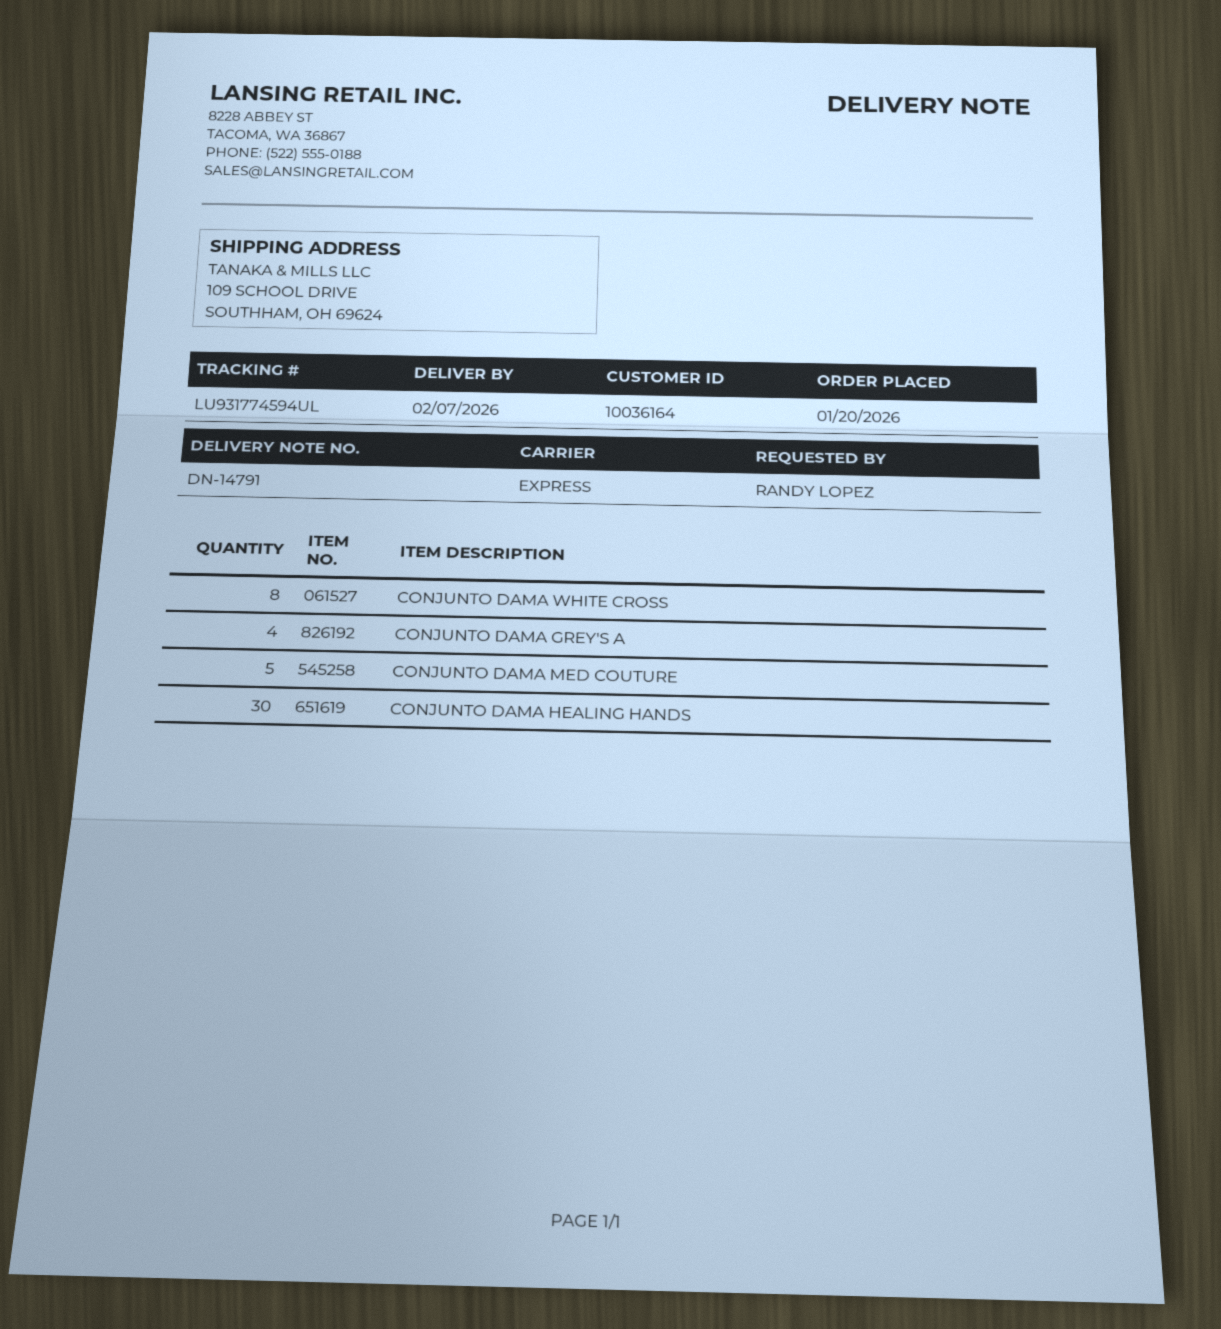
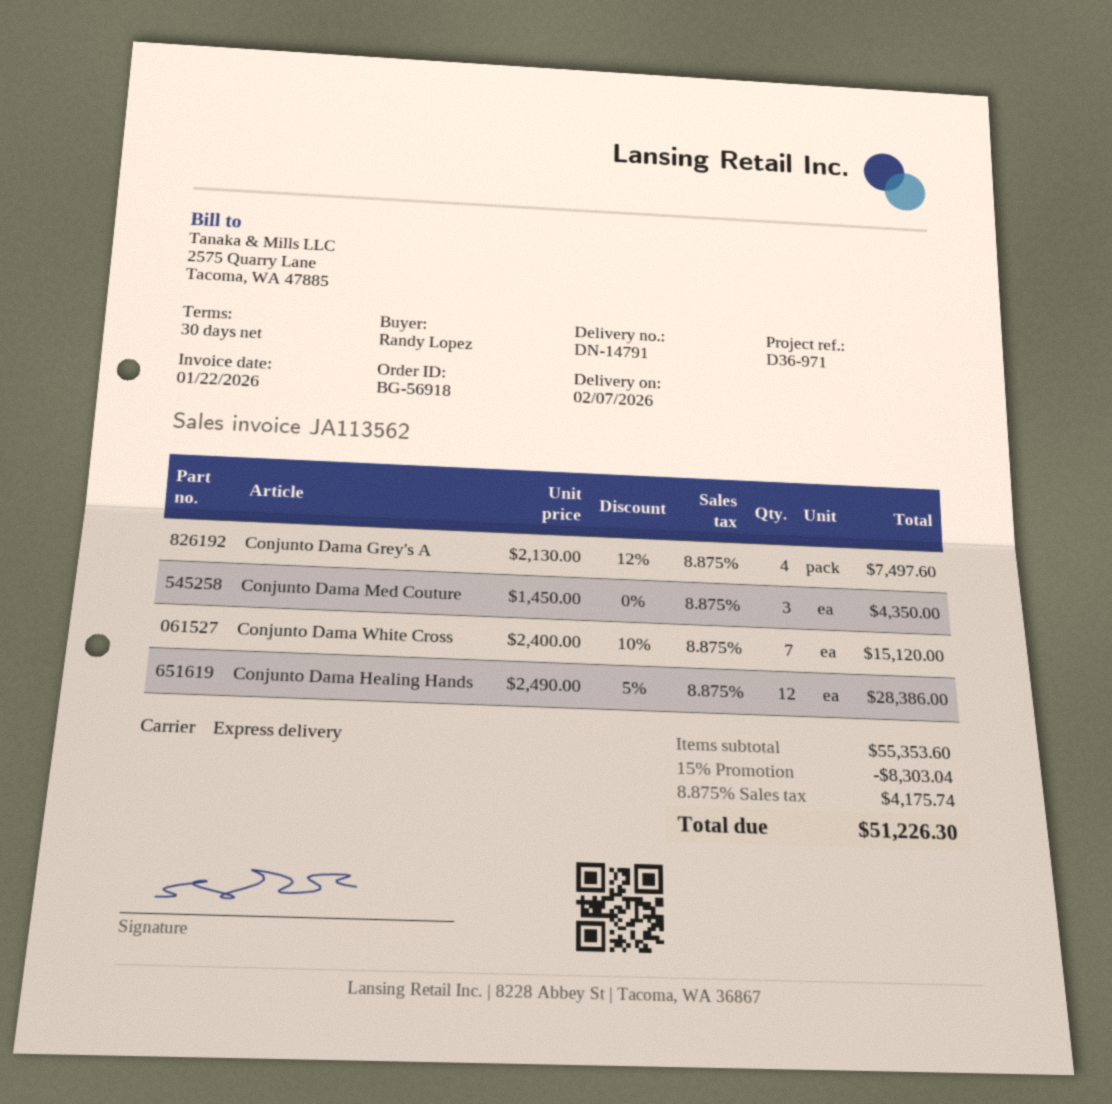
CONJUNTO DAMA WHITE CROSS: 8 -> 7
CONJUNTO DAMA MED COUTURE: 5 -> 3
CONJUNTO DAMA HEALING HANDS: 30 -> 12

